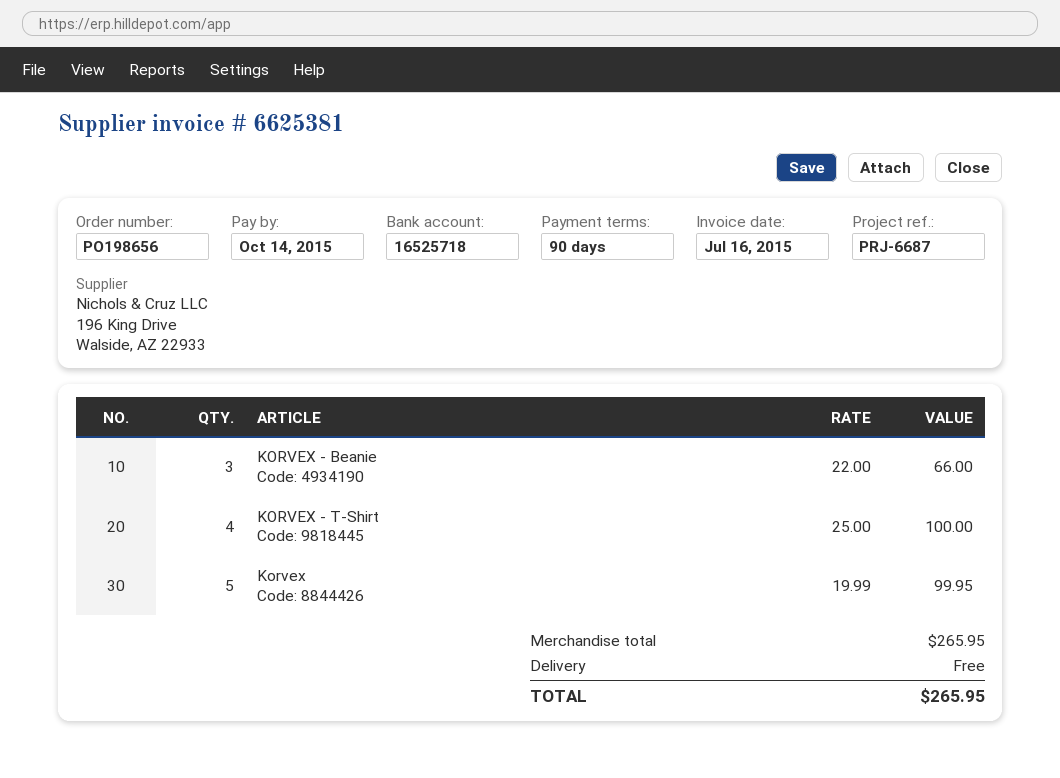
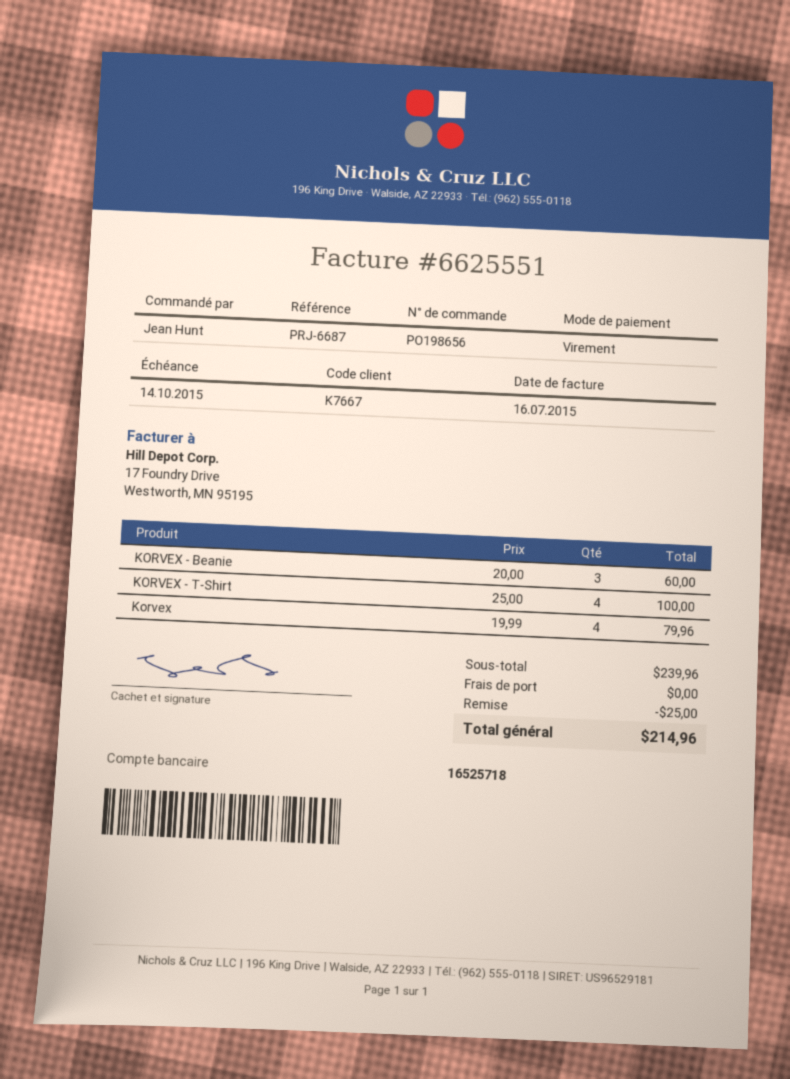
invoice number: 6625381 -> 6625551
KORVEX - Beanie: 3 x 22.00 = 66.00 -> 3 x 20.00 = 60.00
Korvex: 5 x 19.99 = 99.95 -> 4 x 19.99 = 79.96
subtotal: 265.95 -> 239.96
discount: none -> 25.00
total: 265.95 -> 214.96

